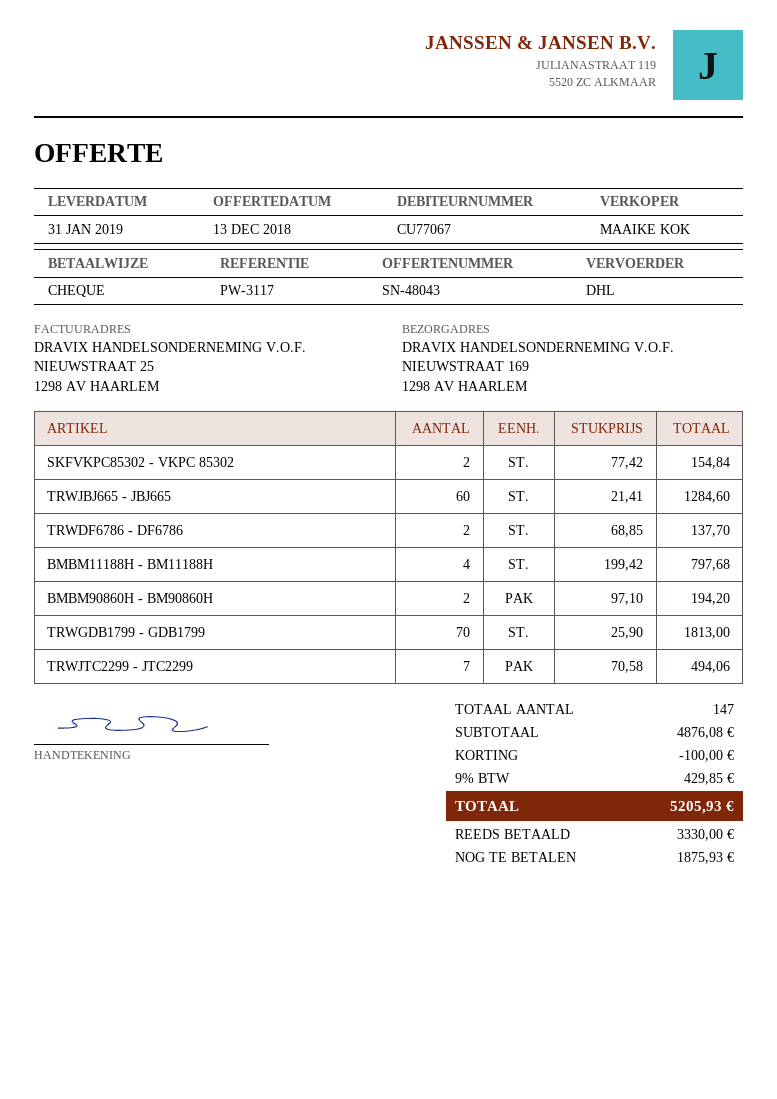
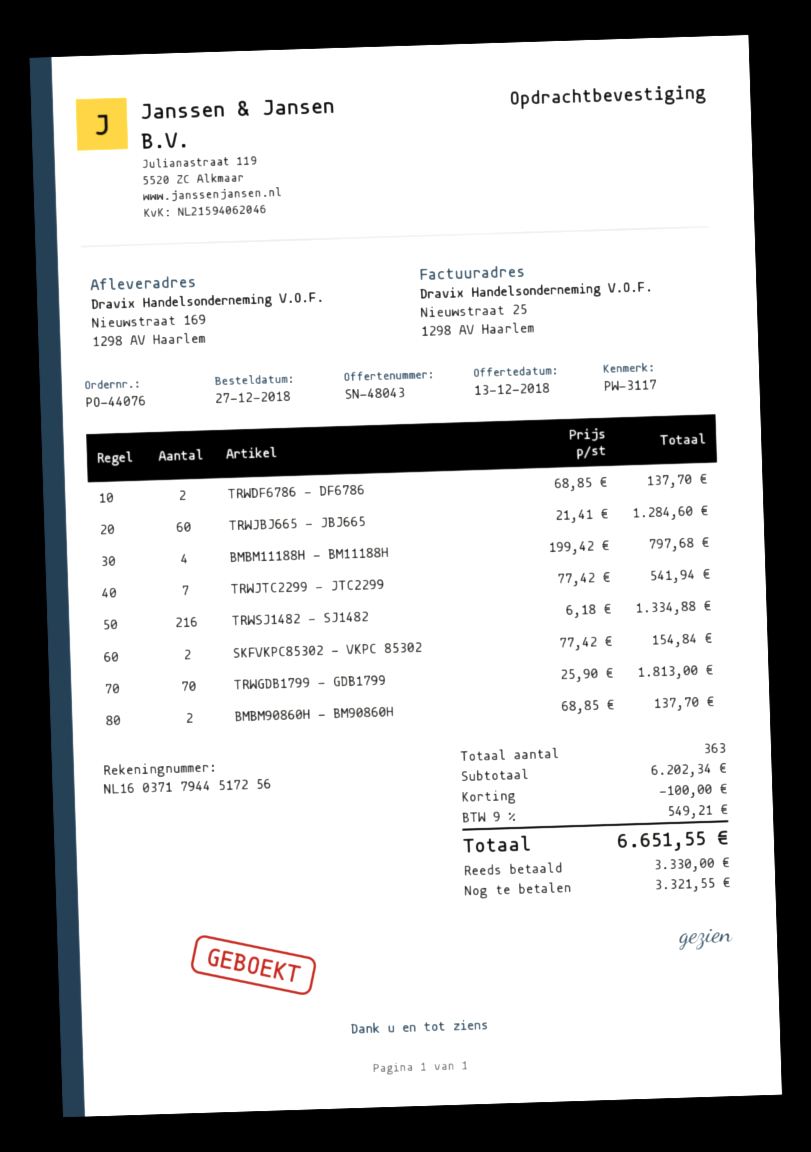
BMBM90860H - BM90860H: 2 x 97.10 = 194.20 -> 2 x 68.85 = 137.70
TRWJTC2299 - JTC2299: 7 x 70.58 = 494.06 -> 7 x 77.42 = 541.94
TRWSJ1482 - SJ1482: none -> 216 x 6.18 = 1334.88
total quantity: 147 -> 363
subtotal: 4876.08 -> 6202.34
tax: 9% = 429.85 -> 9% = 549.21
total: 5205.93 -> 6651.55
balance: 1875.93 -> 3321.55

